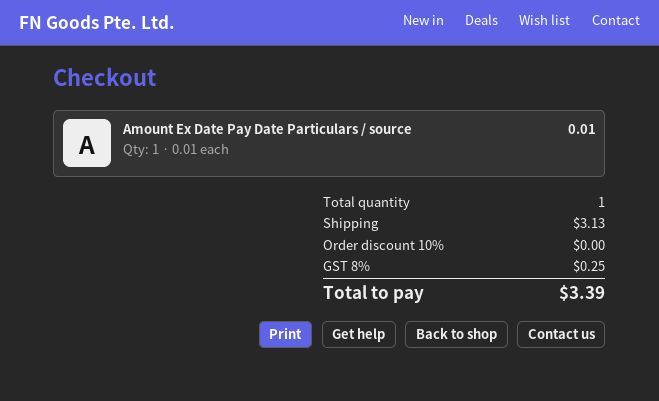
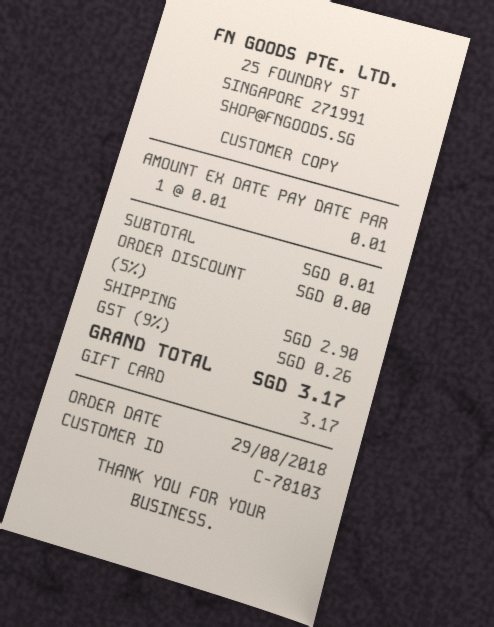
discount: 10% = 0.00 -> 5% = 0.00
shipping: 3.13 -> 2.90
tax: 8% = 0.25 -> 9% = 0.26
total: 3.39 -> 3.17

